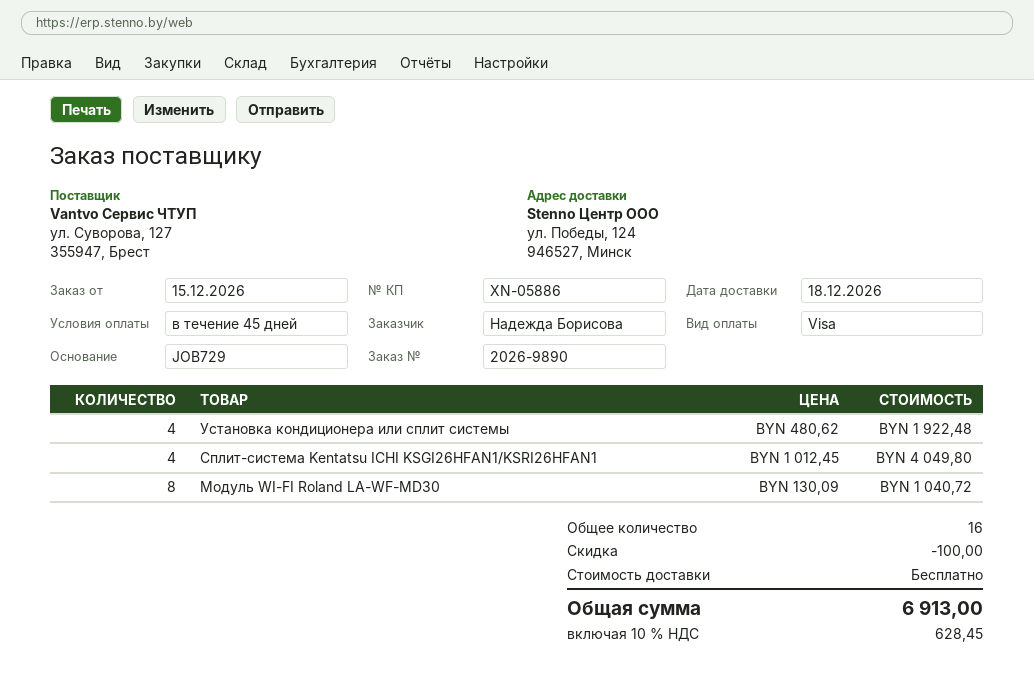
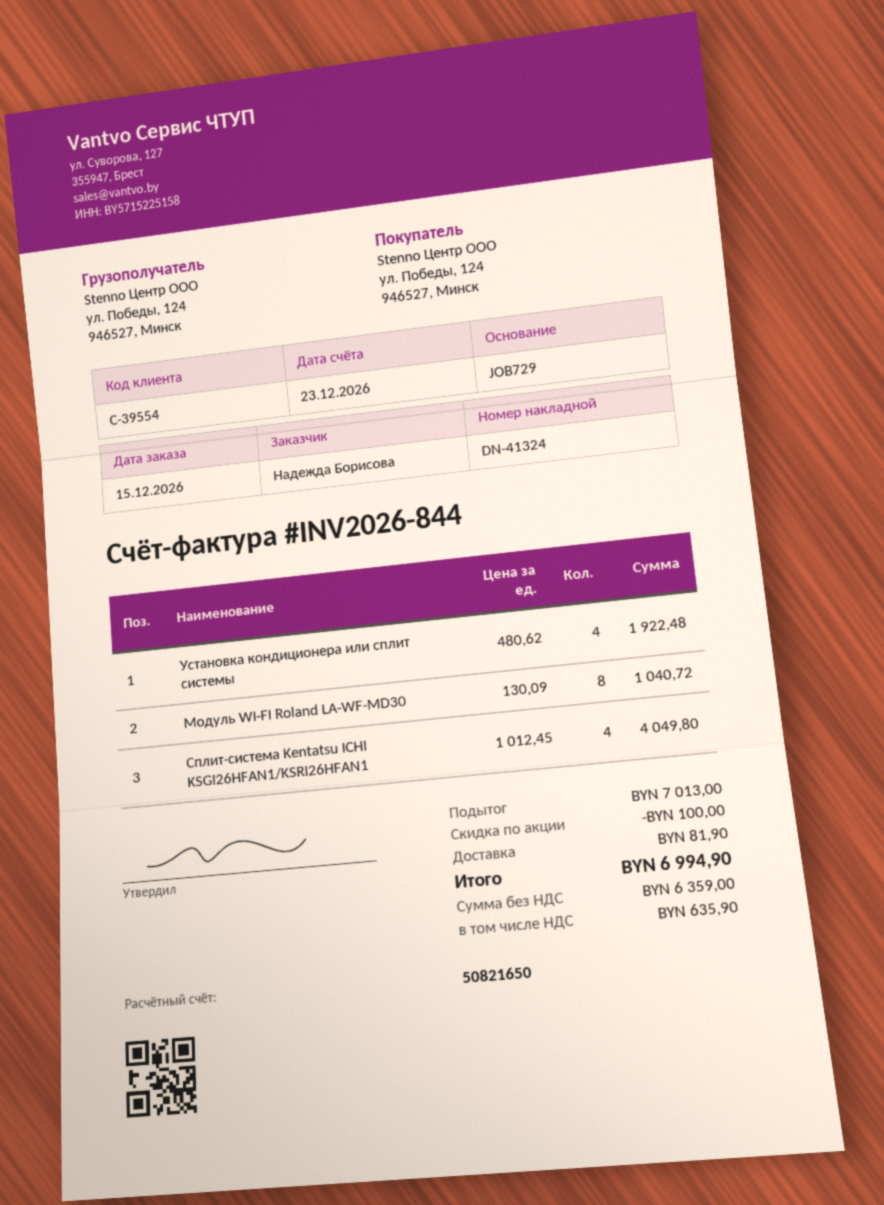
shipping: 0.00 -> 81.90
tax: 628.45 -> 635.90
total: 6913.00 -> 6994.90

